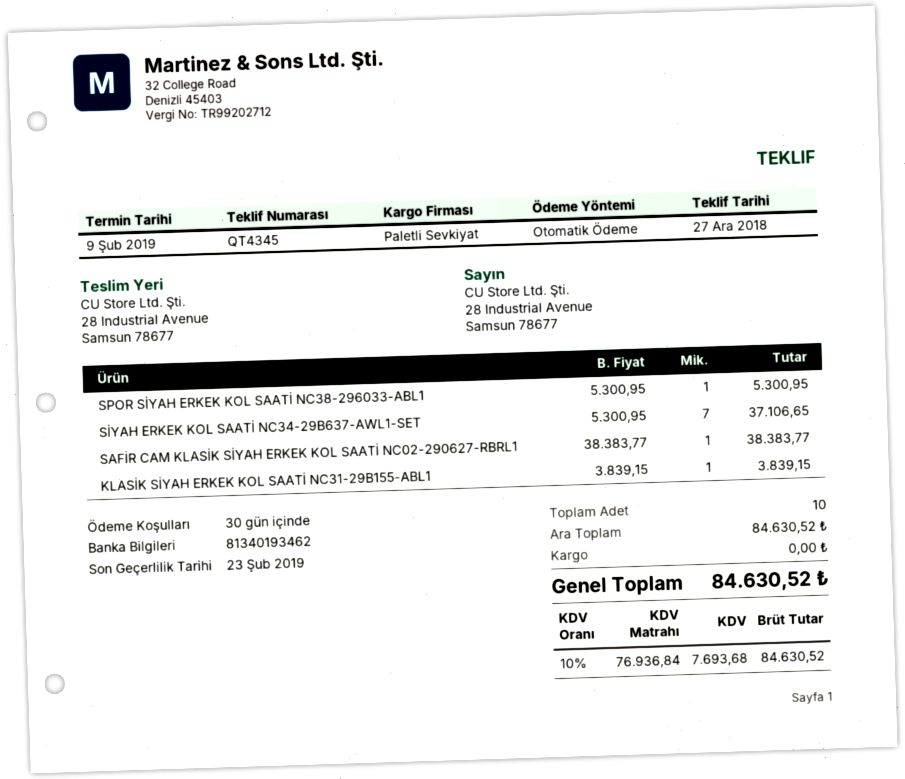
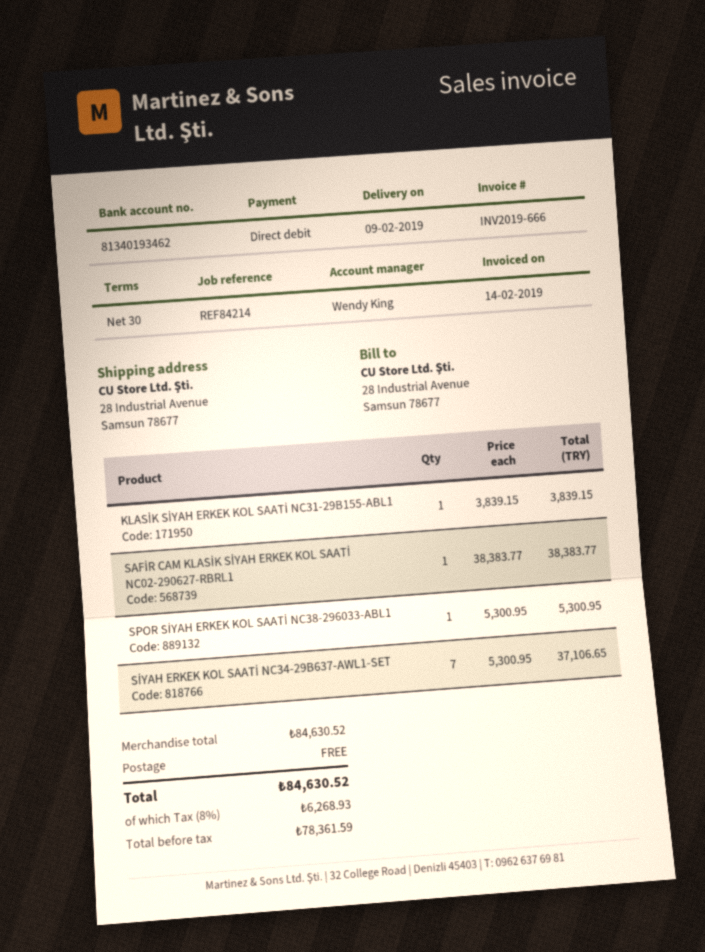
net: 76936.84 -> 78361.59
tax: 10% = 7693.68 -> 8% = 6268.93

